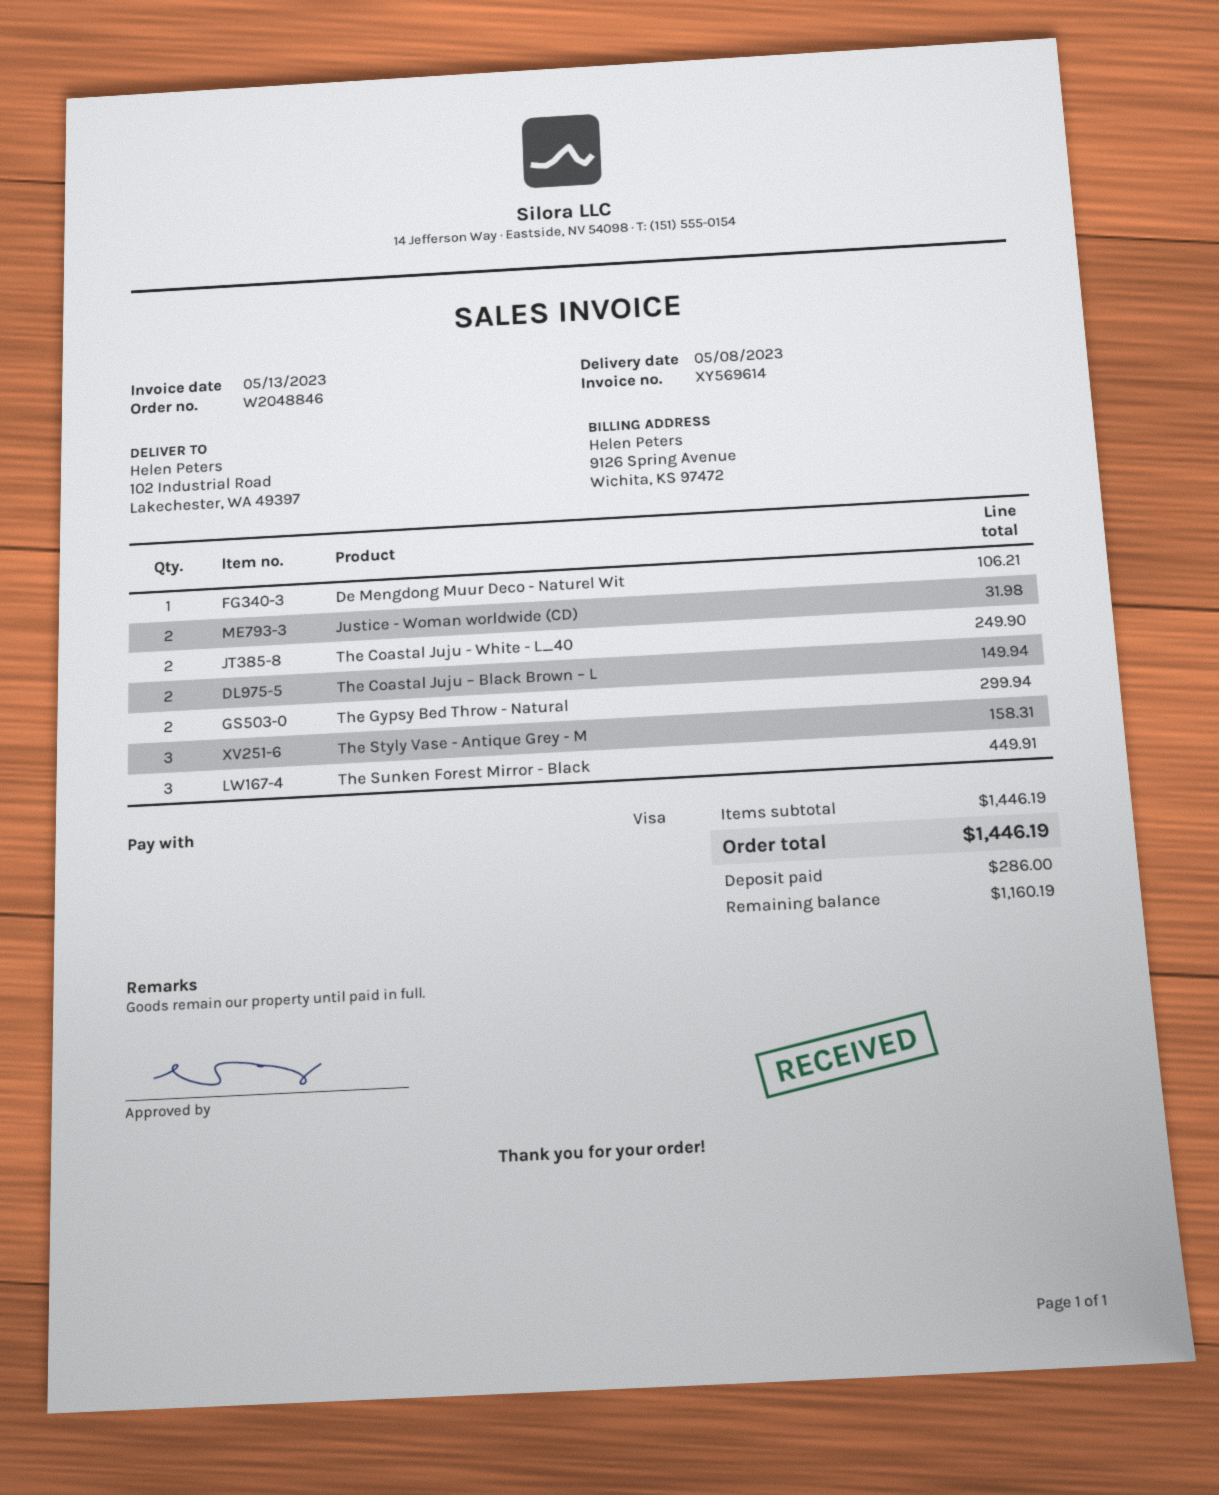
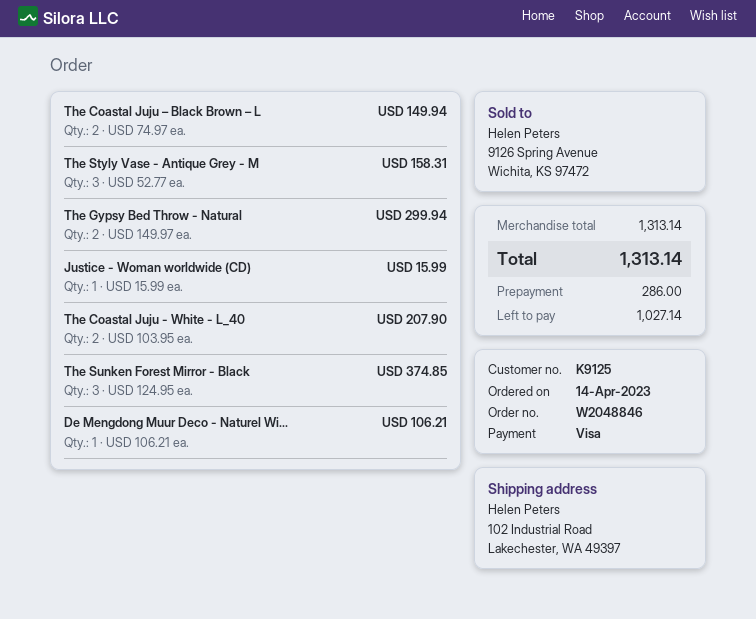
Justice - Woman worldwide (CD): 2 for 31.98 -> 1 for 15.99
The Coastal Juju - White - L_40: 2 for 249.90 -> 2 for 207.90
The Sunken Forest Mirror - Black: 3 for 449.91 -> 3 for 374.85
subtotal: 1446.19 -> 1313.14
total: 1446.19 -> 1313.14
balance: 1160.19 -> 1027.14

